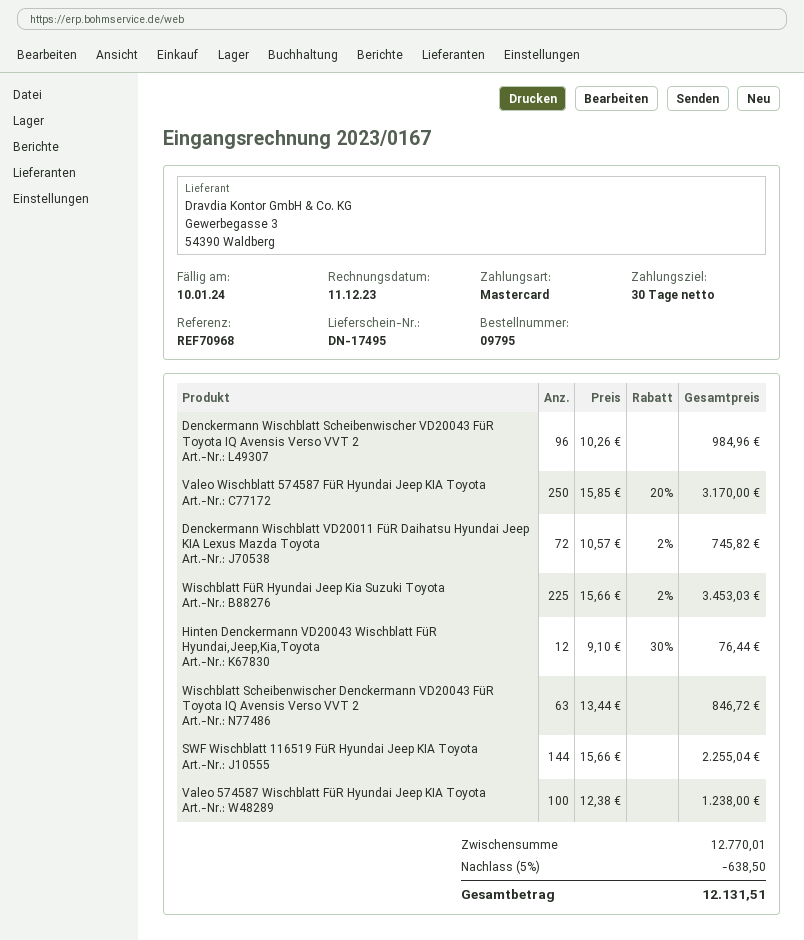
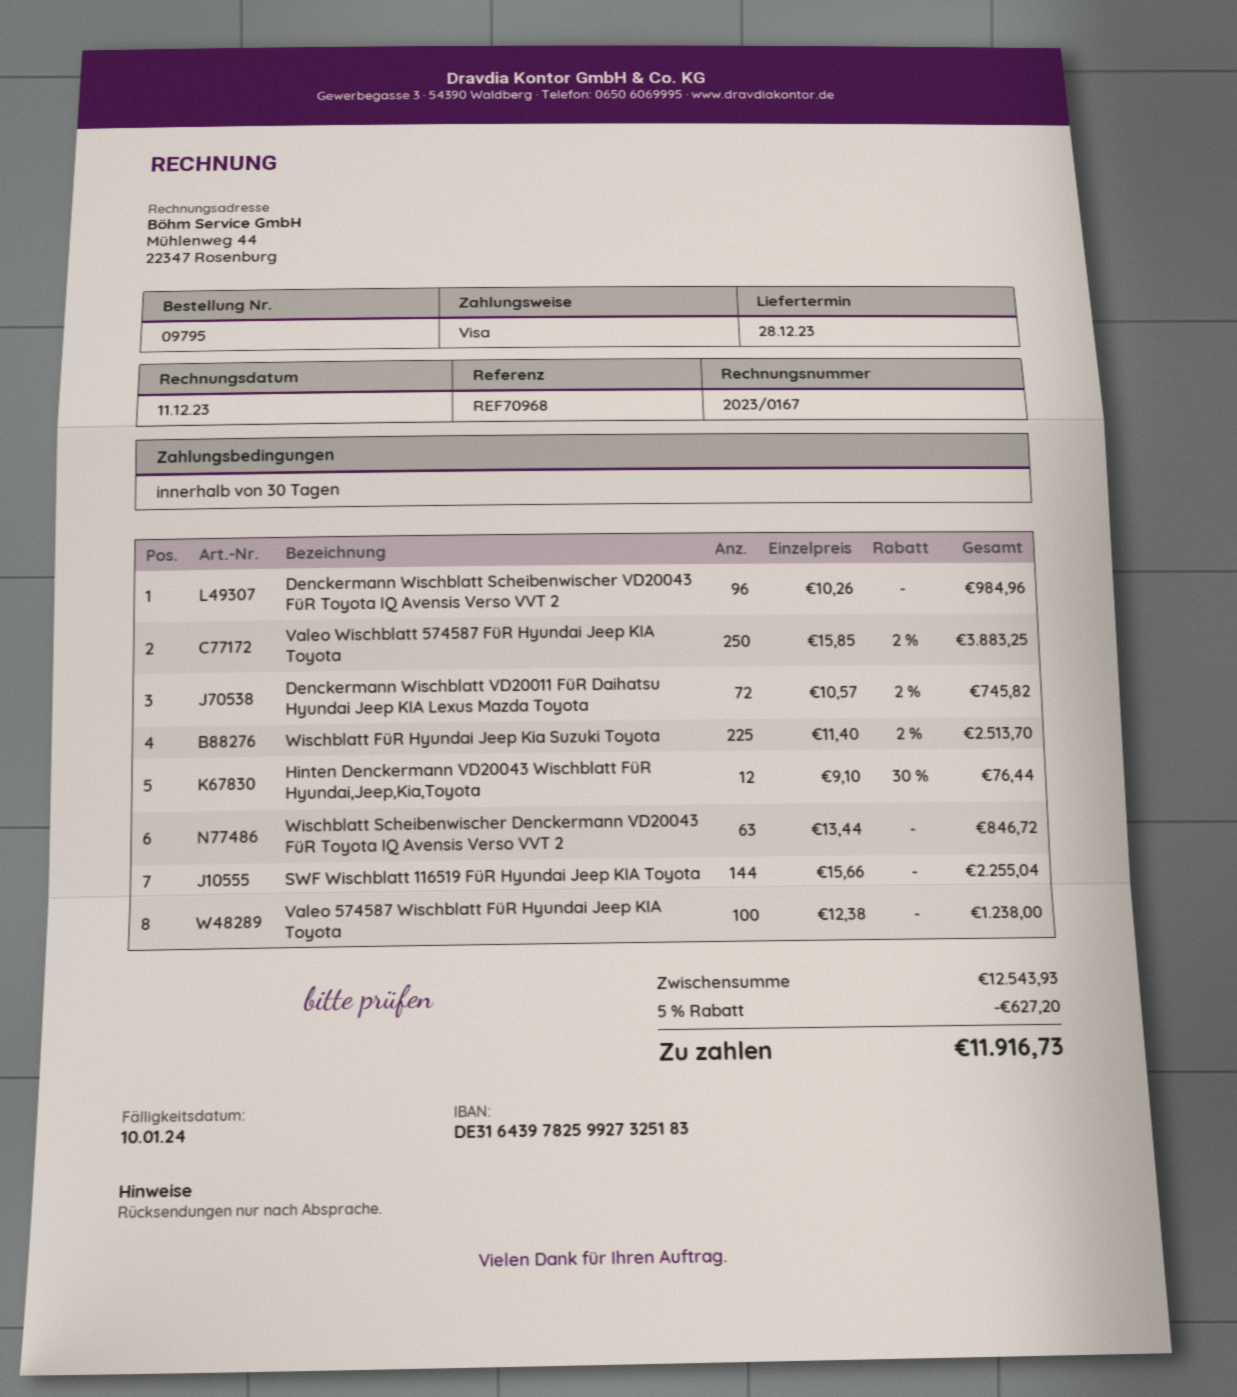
payment method: Mastercard -> Visa
Valeo Wischblatt 574587 FüR Hyundai Jeep KIA Toyota: 250 x 15.85 - 20% = 3170.00 -> 250 x 15.85 - 2% = 3883.25
Wischblatt FüR Hyundai Jeep Kia Suzuki Toyota: 225 x 15.66 - 2% = 3453.03 -> 225 x 11.40 - 2% = 2513.70
subtotal: 12770.01 -> 12543.93
discount: 5% = 638.50 -> 5% = 627.20
total: 12131.51 -> 11916.73

